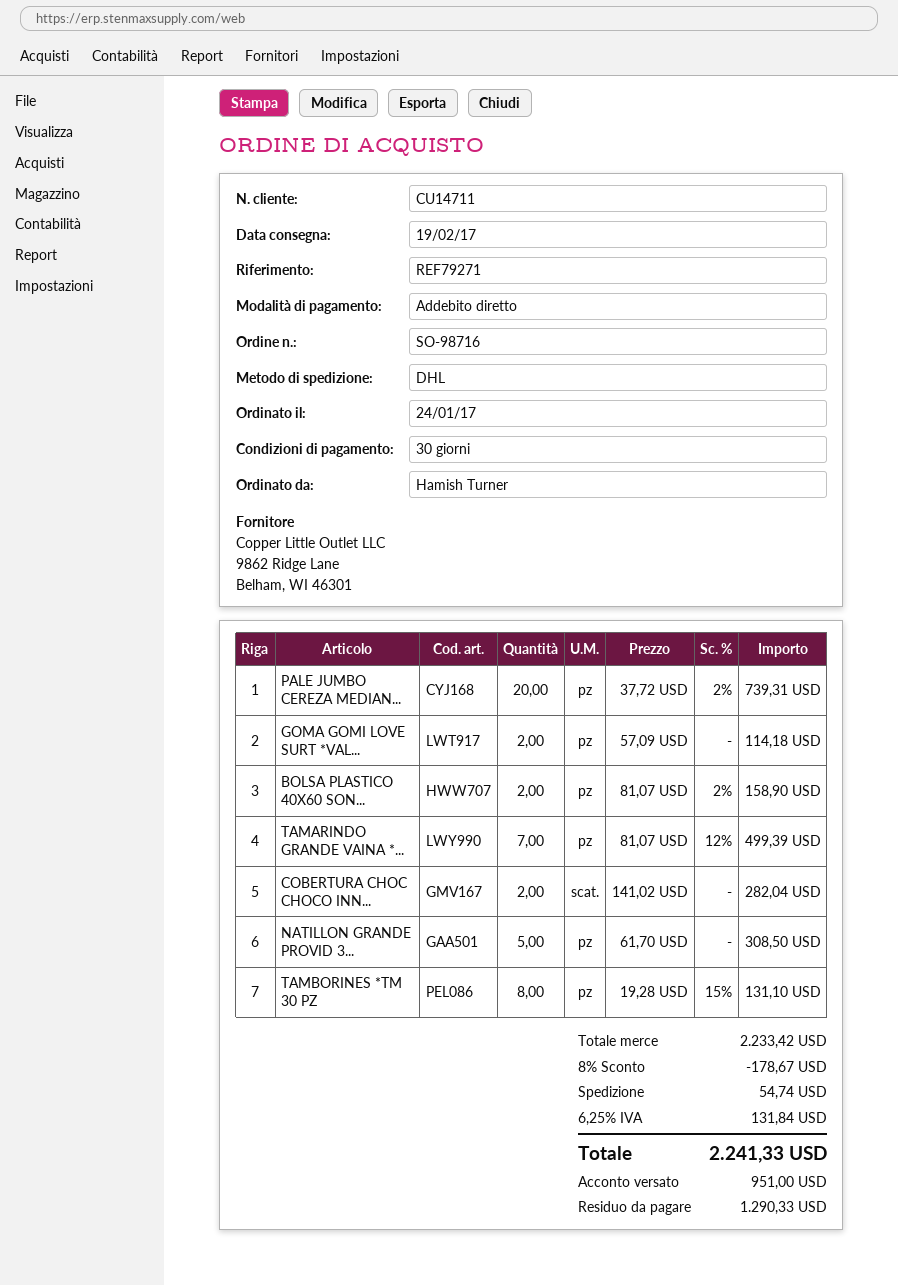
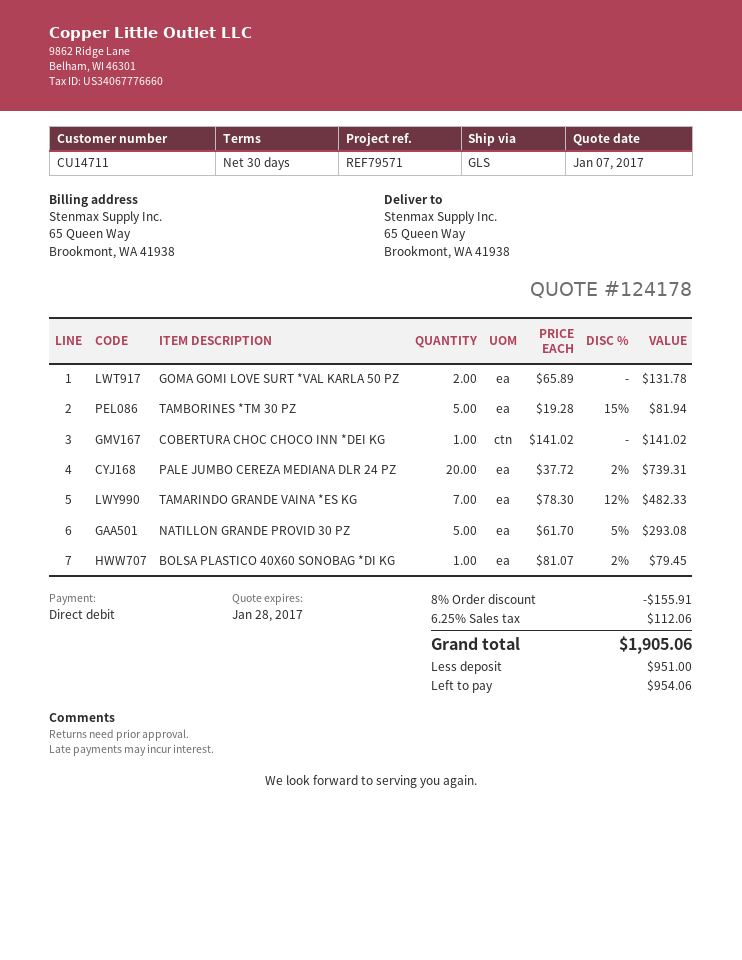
reference: REF79271 -> REF79571
shipping method: DHL -> GLS
GOMA GOMI LOVE SURT *VAL...: 2 x 57.09 = 114.18 -> 2 x 65.89 = 131.78
BOLSA PLASTICO 40X60 SON...: 2 x 81.07 - 2% = 158.90 -> 1 x 81.07 - 2% = 79.45
TAMARINDO GRANDE VAINA *...: 7 x 81.07 - 12% = 499.39 -> 7 x 78.30 - 12% = 482.33
COBERTURA CHOC CHOCO INN...: 2 x 141.02 = 282.04 -> 1 x 141.02 = 141.02
NATILLON GRANDE PROVID 3...: 5 x 61.70 = 308.50 -> 5 x 61.70 - 5% = 293.08
TAMBORINES *TM 30 PZ: 8 x 19.28 - 15% = 131.10 -> 5 x 19.28 - 15% = 81.94
discount: 8% = 178.67 -> 8% = 155.91
shipping: 54.74 -> none
tax: 6.25% = 131.84 -> 6.25% = 112.06
total: 2241.33 -> 1905.06
balance: 1290.33 -> 954.06

